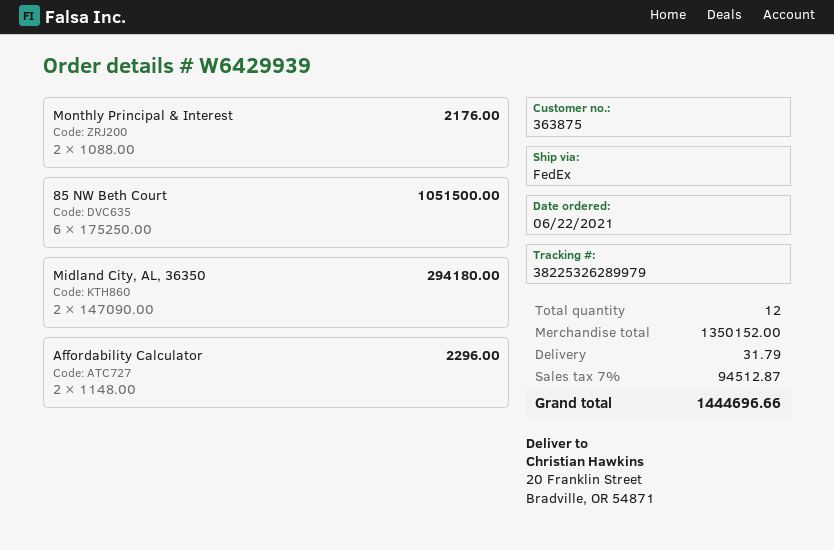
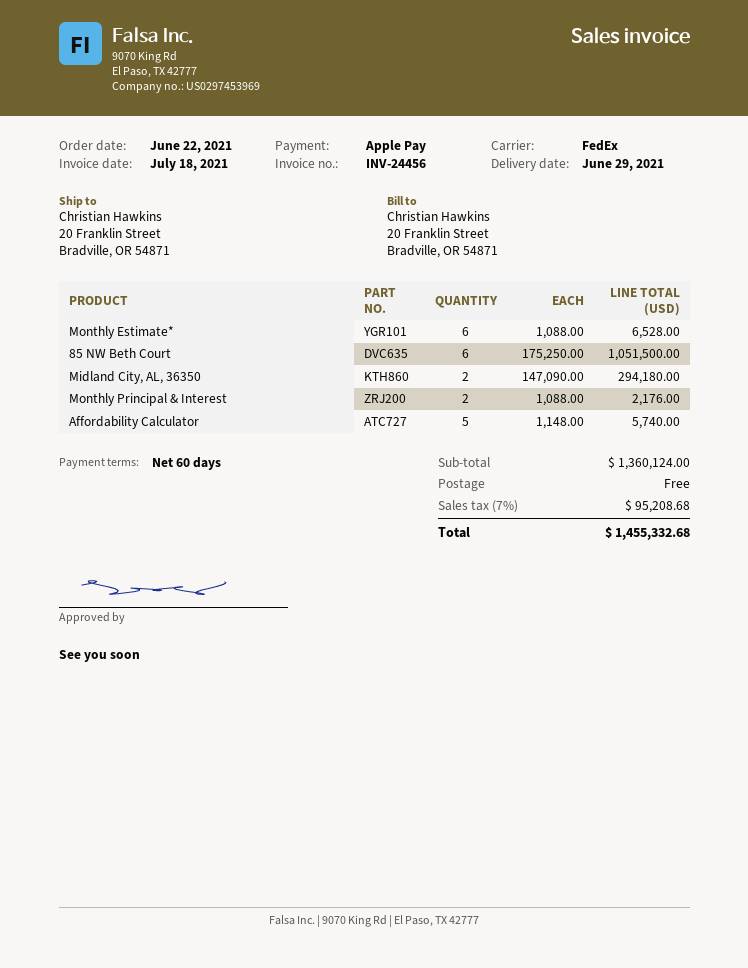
Affordability Calculator: 2 x 1148.00 = 2296.00 -> 5 x 1148.00 = 5740.00
Monthly Estimate*: none -> 6 x 1088.00 = 6528.00
subtotal: 1350152.00 -> 1360124.00
shipping: 31.79 -> 0.00
tax: 7% = 94512.87 -> 7% = 95208.68
total: 1444696.66 -> 1455332.68

